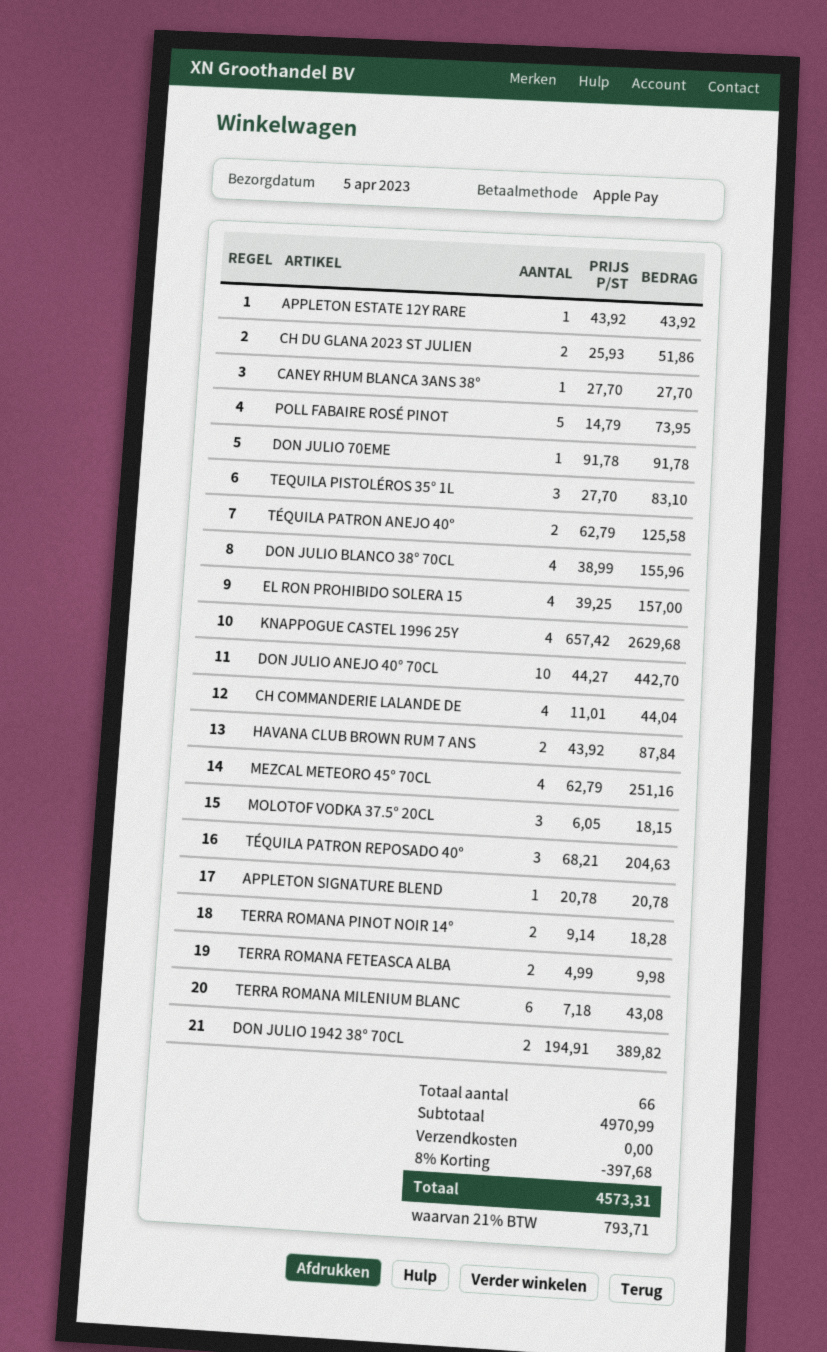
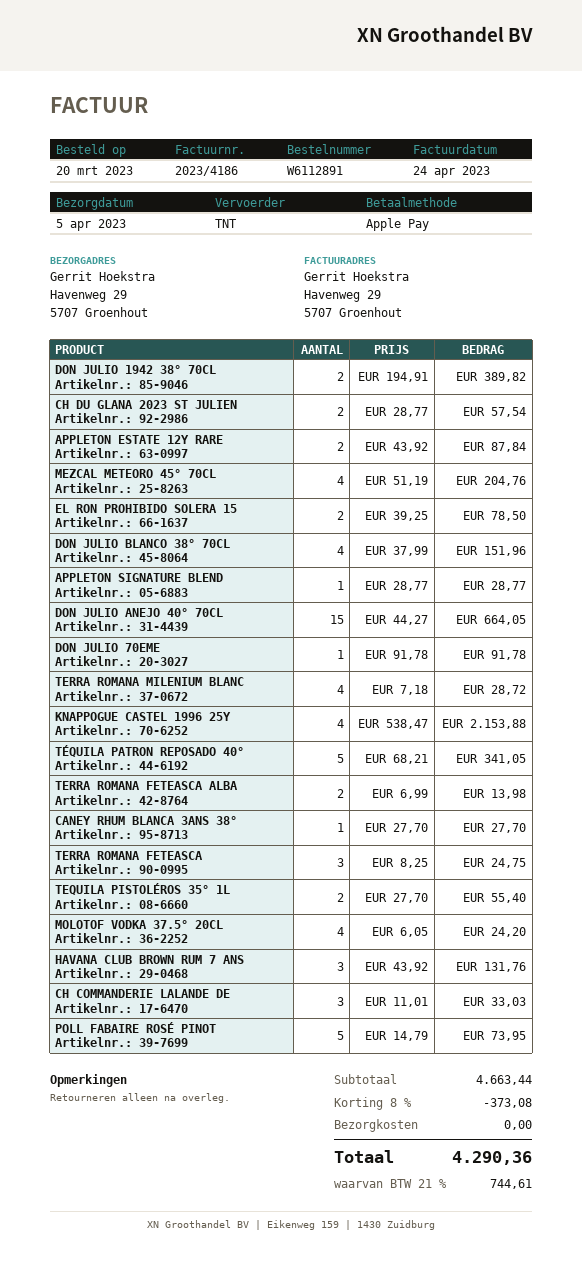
APPLETON ESTATE 12Y RARE: 1 x 43.92 = 43.92 -> 2 x 43.92 = 87.84
CH DU GLANA 2023 ST JULIEN: 2 x 25.93 = 51.86 -> 2 x 28.77 = 57.54
TEQUILA PISTOLÉROS 35° 1L: 3 x 27.70 = 83.10 -> 2 x 27.70 = 55.40
TÉQUILA PATRON ANEJO 40°: 2 x 62.79 = 125.58 -> none
DON JULIO BLANCO 38° 70CL: 4 x 38.99 = 155.96 -> 4 x 37.99 = 151.96
EL RON PROHIBIDO SOLERA 15: 4 x 39.25 = 157.00 -> 2 x 39.25 = 78.50
KNAPPOGUE CASTEL 1996 25Y: 4 x 657.42 = 2629.68 -> 4 x 538.47 = 2153.88
DON JULIO ANEJO 40° 70CL: 10 x 44.27 = 442.70 -> 15 x 44.27 = 664.05
CH COMMANDERIE LALANDE DE: 4 x 11.01 = 44.04 -> 3 x 11.01 = 33.03
HAVANA CLUB BROWN RUM 7 ANS: 2 x 43.92 = 87.84 -> 3 x 43.92 = 131.76
MEZCAL METEORO 45° 70CL: 4 x 62.79 = 251.16 -> 4 x 51.19 = 204.76
MOLOTOF VODKA 37.5° 20CL: 3 x 6.05 = 18.15 -> 4 x 6.05 = 24.20
TÉQUILA PATRON REPOSADO 40°: 3 x 68.21 = 204.63 -> 5 x 68.21 = 341.05
APPLETON SIGNATURE BLEND: 1 x 20.78 = 20.78 -> 1 x 28.77 = 28.77
TERRA ROMANA PINOT NOIR 14°: 2 x 9.14 = 18.28 -> none
TERRA ROMANA FETEASCA ALBA: 2 x 4.99 = 9.98 -> 2 x 6.99 = 13.98
TERRA ROMANA MILENIUM BLANC: 6 x 7.18 = 43.08 -> 4 x 7.18 = 28.72
TERRA ROMANA FETEASCA: none -> 3 x 8.25 = 24.75
subtotal: 4970.99 -> 4663.44
discount: 8% = 397.68 -> 8% = 373.08
tax: 21% = 793.71 -> 21% = 744.61
total: 4573.31 -> 4290.36

